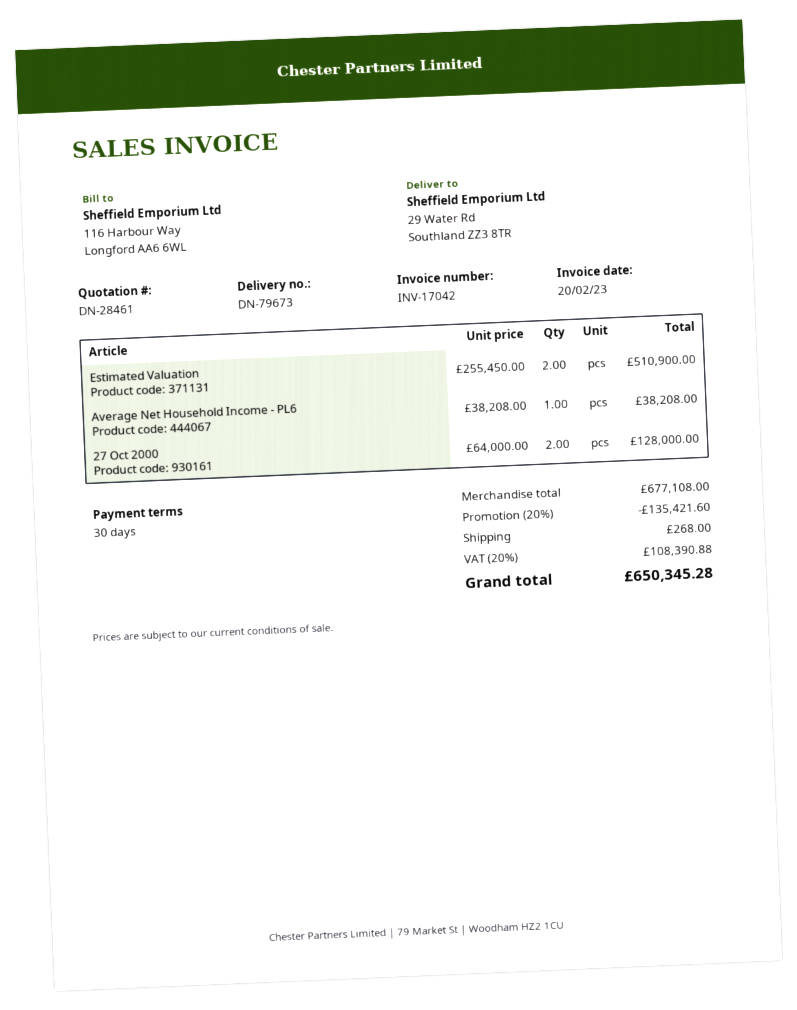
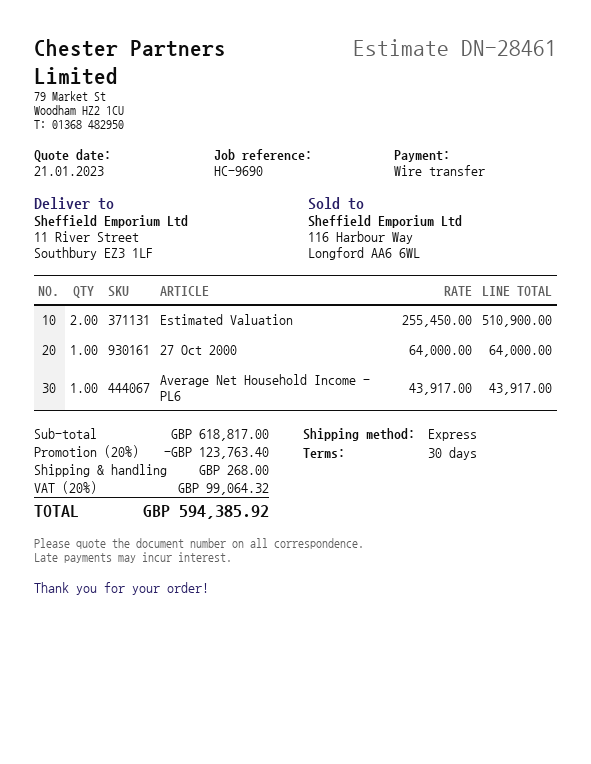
ship to: 29 Water Rd, Southland ZZ3 8TR -> 11 River Street, Southbury EZ3 1LF
Average Net Household Income - PL6: 1 x 38208.00 = 38208.00 -> 1 x 43917.00 = 43917.00
27 Oct 2000: 2 x 64000.00 = 128000.00 -> 1 x 64000.00 = 64000.00
subtotal: 677108.00 -> 618817.00
discount: 20% = 135421.60 -> 20% = 123763.40
tax: 20% = 108390.88 -> 20% = 99064.32
total: 650345.28 -> 594385.92

